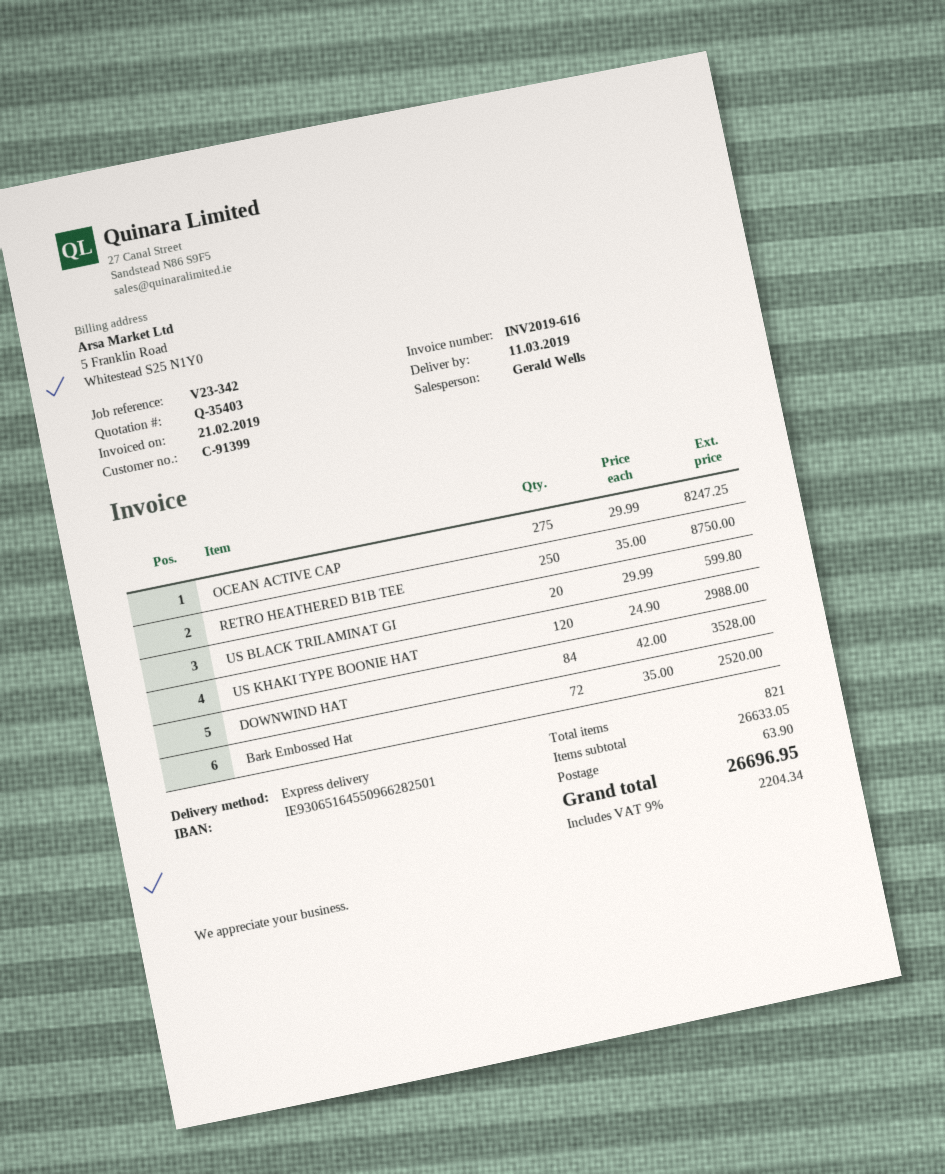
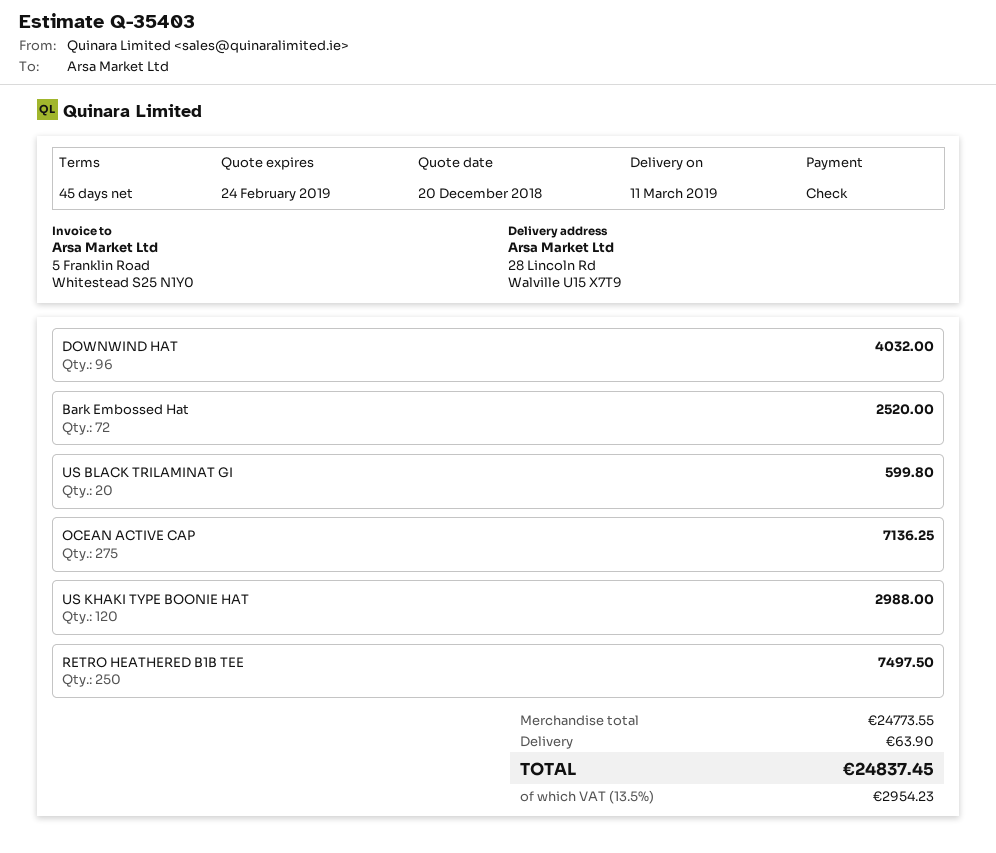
OCEAN ACTIVE CAP: 275 for 8247.25 -> 275 for 7136.25
RETRO HEATHERED B1B TEE: 250 for 8750.00 -> 250 for 7497.50
DOWNWIND HAT: 84 for 3528.00 -> 96 for 4032.00
subtotal: 26633.05 -> 24773.55
tax: 9% = 2204.34 -> 13.5% = 2954.23
total: 26696.95 -> 24837.45

